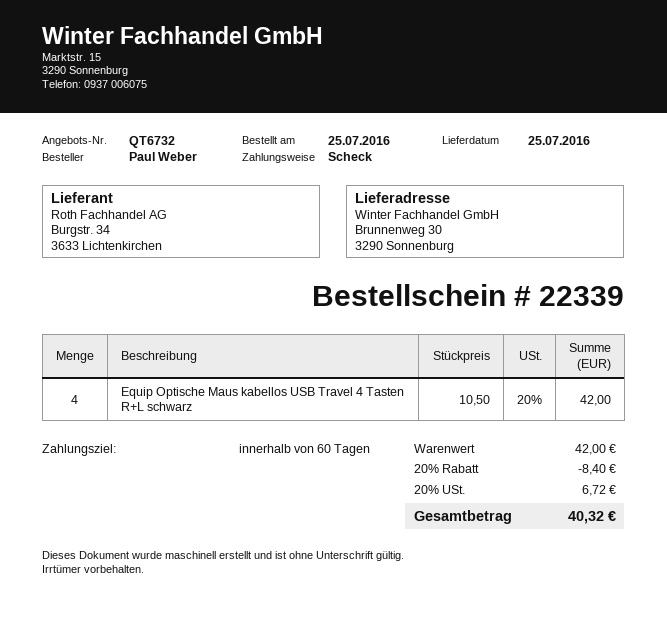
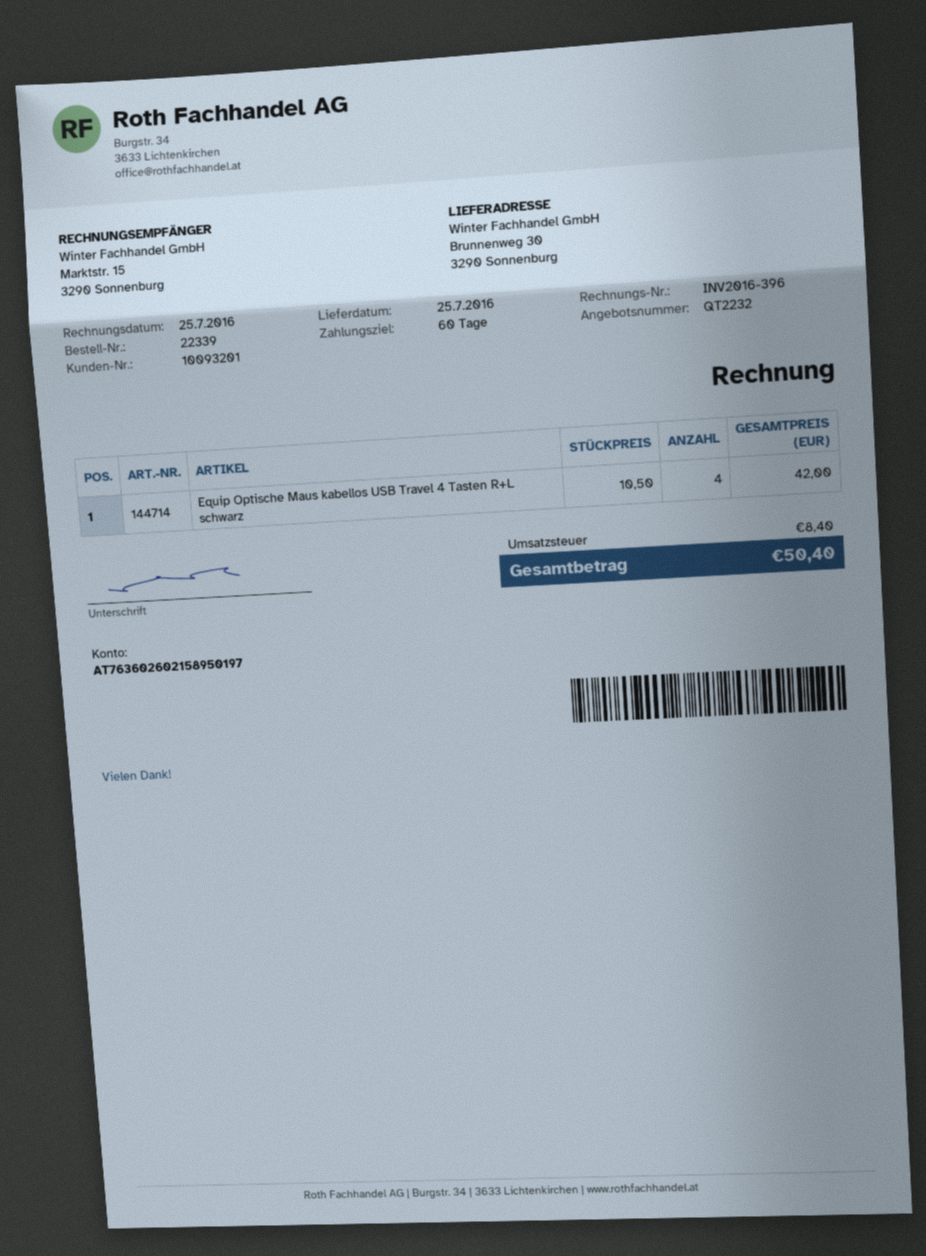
quote number: QT6732 -> QT2232
discount: 20% = 8.40 -> none
tax: 6.72 -> 8.40
total: 40.32 -> 50.40

